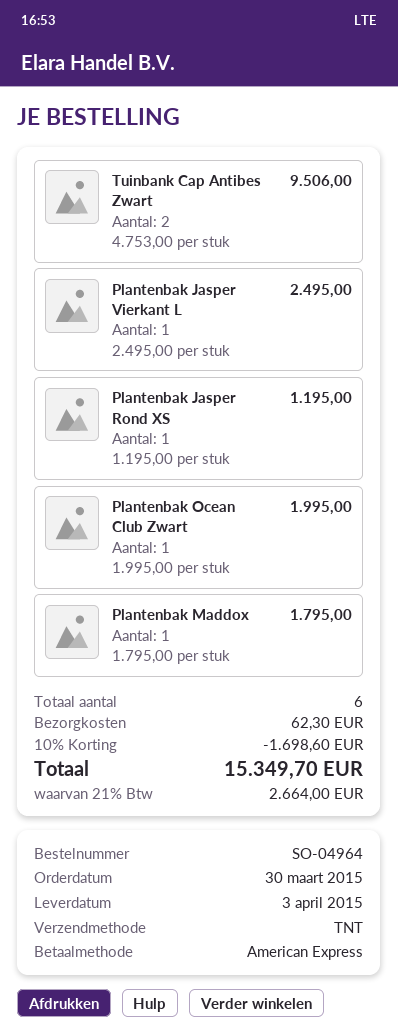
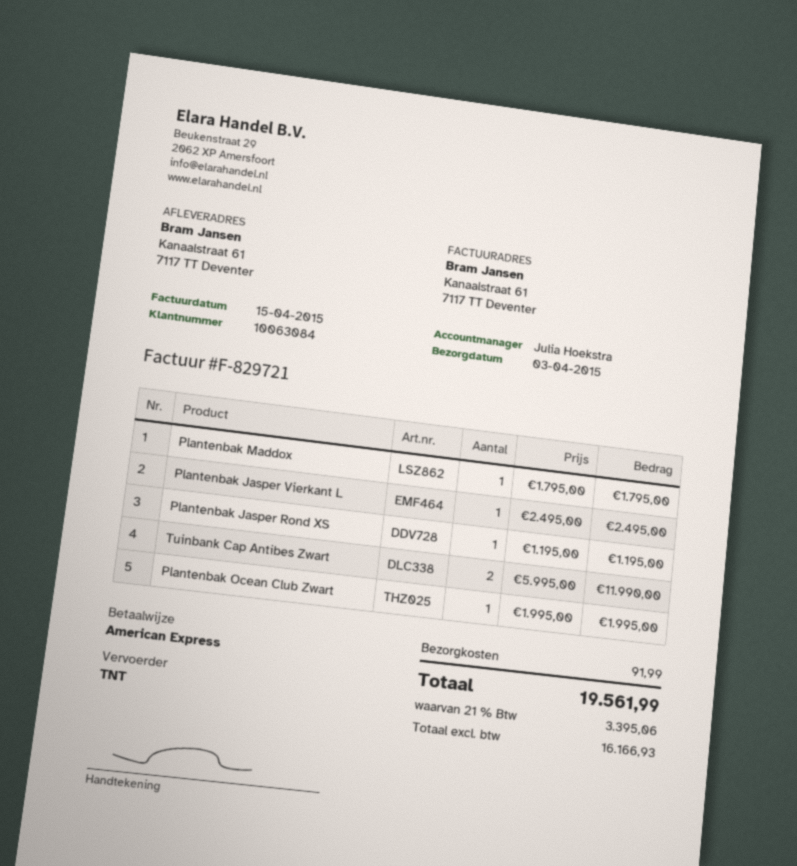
Tuinbank Cap Antibes Zwart: 2 x 4753.00 = 9506.00 -> 2 x 5995.00 = 11990.00
discount: 10% = 1698.60 -> none
shipping: 62.30 -> 91.99
tax: 21% = 2664.00 -> 21% = 3395.06
total: 15349.70 -> 19561.99

